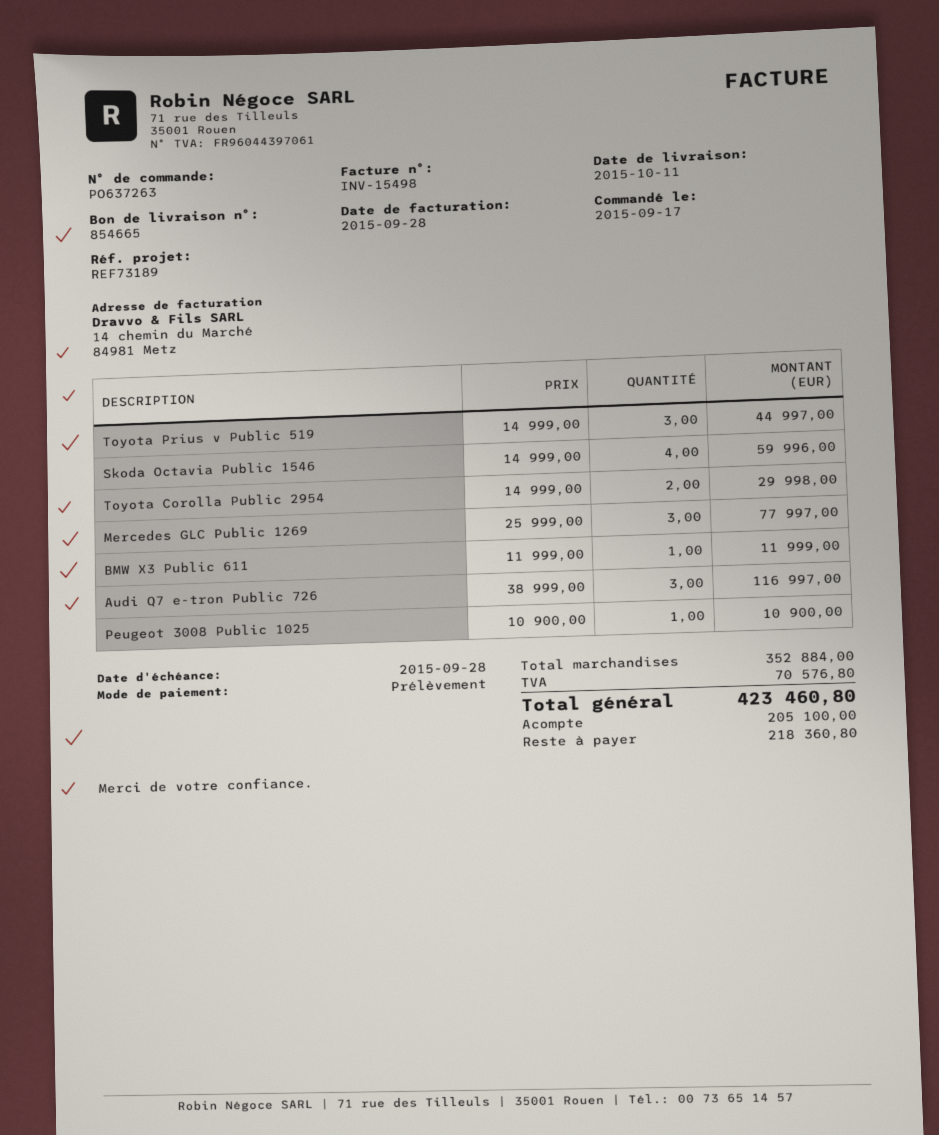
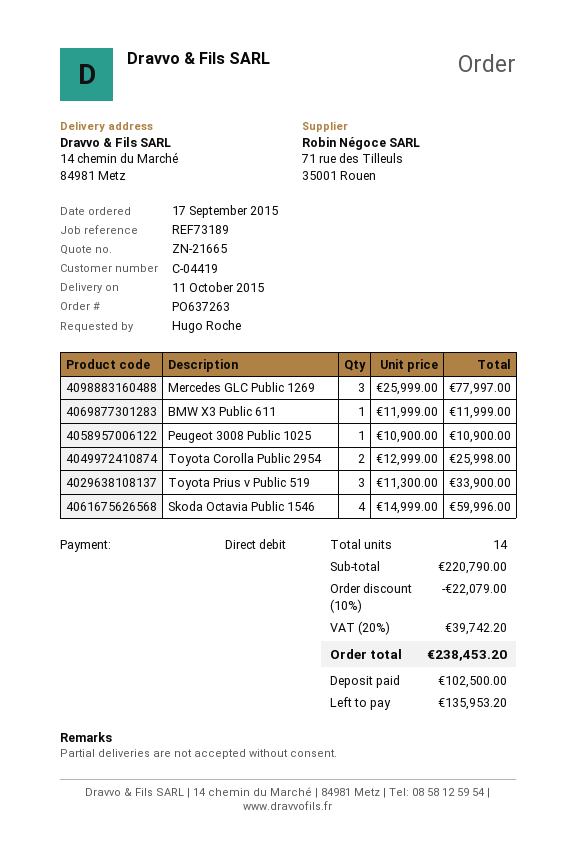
Toyota Prius v Public 519: 3 x 14999.00 = 44997.00 -> 3 x 11300.00 = 33900.00
Toyota Corolla Public 2954: 2 x 14999.00 = 29998.00 -> 2 x 12999.00 = 25998.00
Audi Q7 e-tron Public 726: 3 x 38999.00 = 116997.00 -> none
subtotal: 352884.00 -> 220790.00
discount: none -> 10% = 22079.00
tax: 70576.80 -> 39742.20
total: 423460.80 -> 238453.20
deposit: 205100.00 -> 102500.00
balance: 218360.80 -> 135953.20

